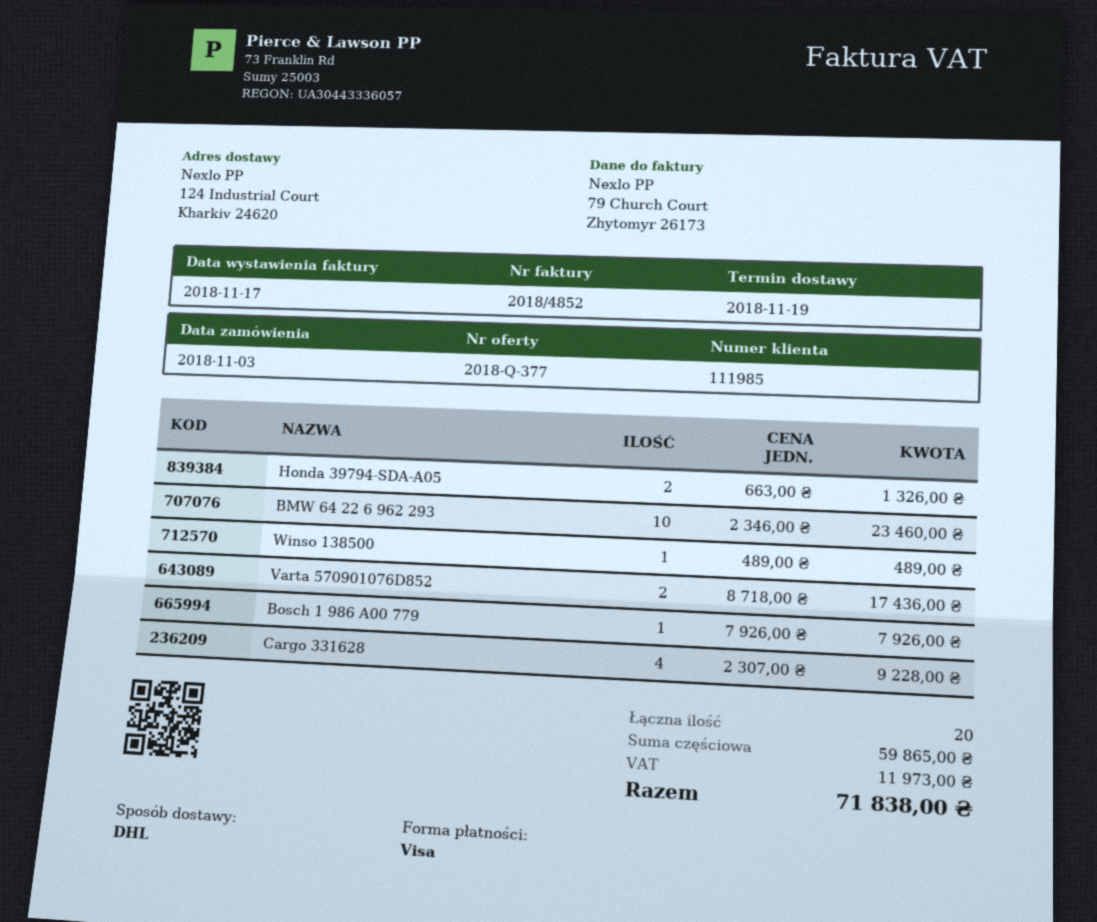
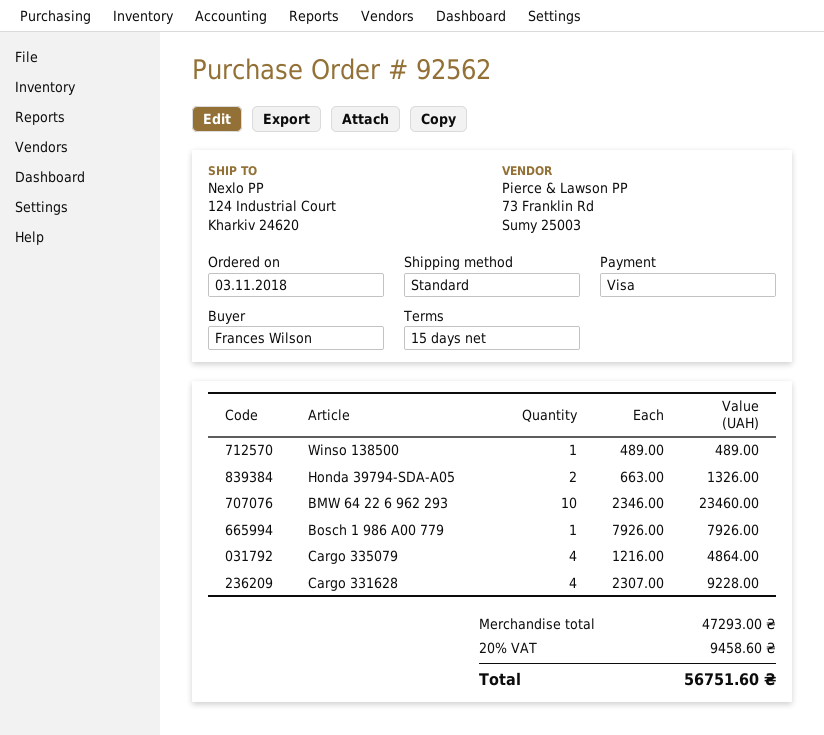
shipping method: DHL -> standard
Varta 570901076D852: 2 x 8718.00 = 17436.00 -> none
Cargo 335079: none -> 4 x 1216.00 = 4864.00
subtotal: 59865.00 -> 47293.00
tax: 11973.00 -> 9458.60
total: 71838.00 -> 56751.60

